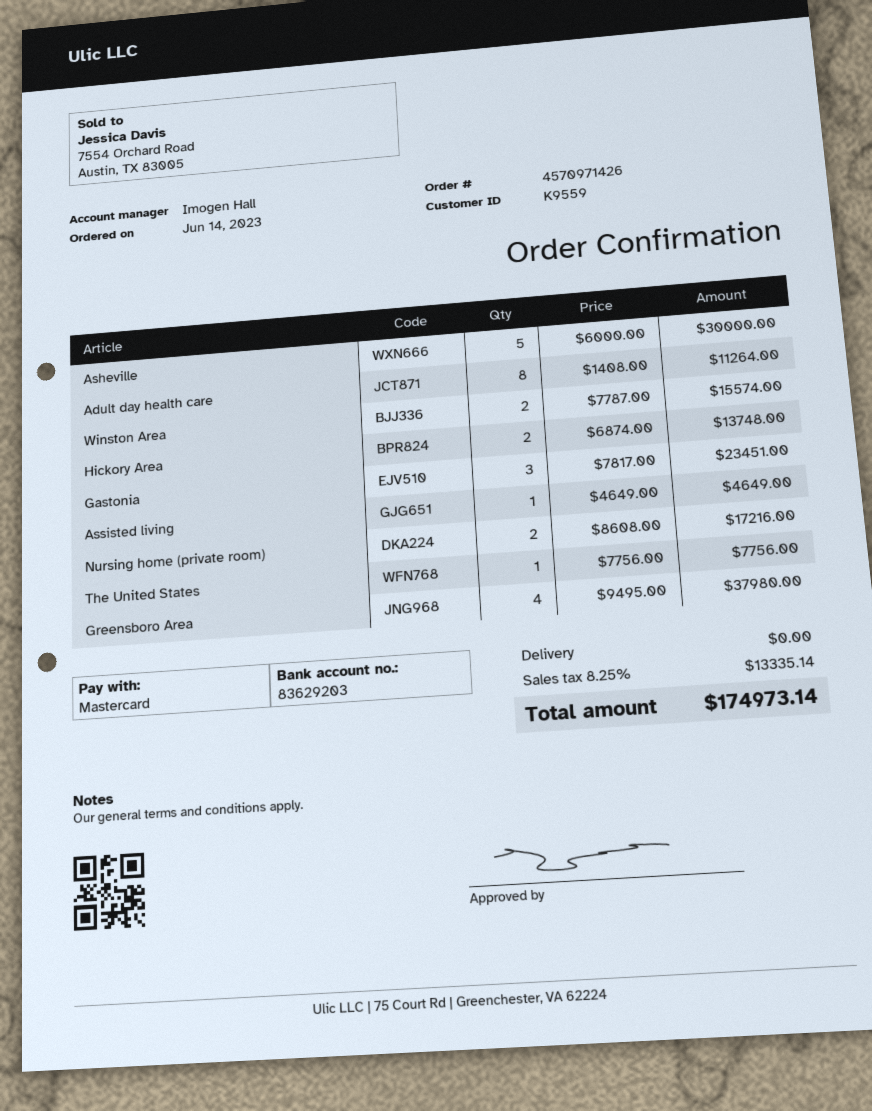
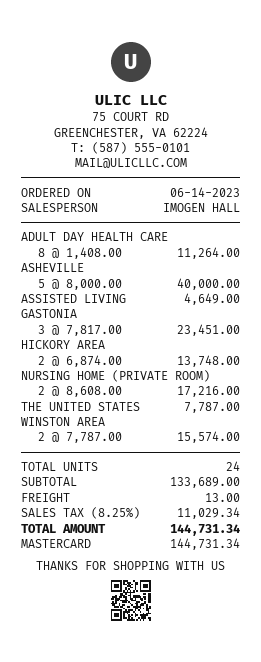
Asheville: 5 x 6000.00 = 30000.00 -> 5 x 8000.00 = 40000.00
The United States: 1 x 7756.00 = 7756.00 -> 1 x 7787.00 = 7787.00
Greensboro Area: 4 x 9495.00 = 37980.00 -> none
shipping: 0.00 -> 13.00
tax: 8.25% = 13335.14 -> 8.25% = 11029.34
total: 174973.14 -> 144731.34

